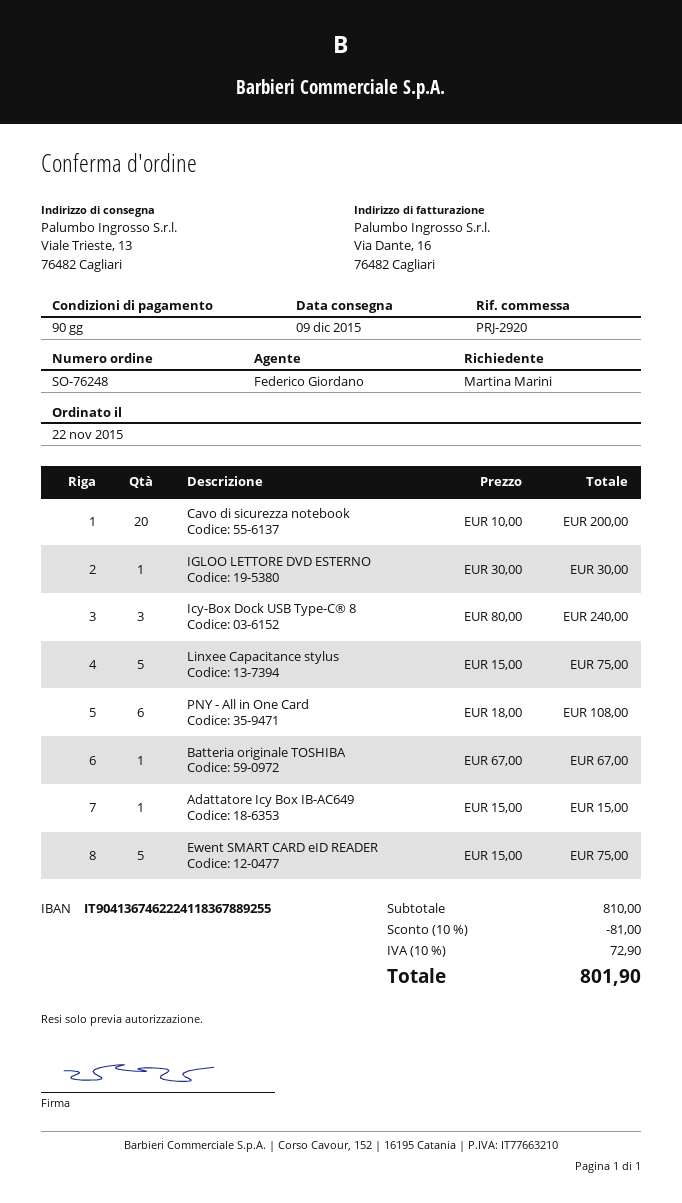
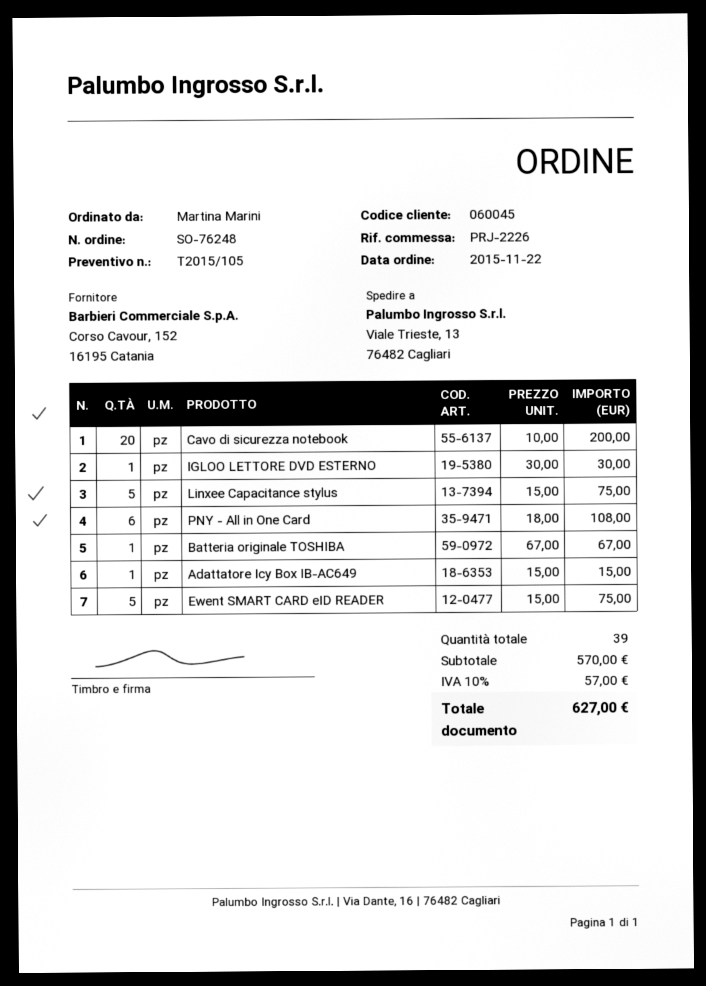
reference: PRJ-2920 -> PRJ-2226
Icy-Box Dock USB Type-C® 8: 3 x 80.00 = 240.00 -> none
subtotal: 810.00 -> 570.00
discount: 10% = 81.00 -> none
tax: 10% = 72.90 -> 10% = 57.00
total: 801.90 -> 627.00

